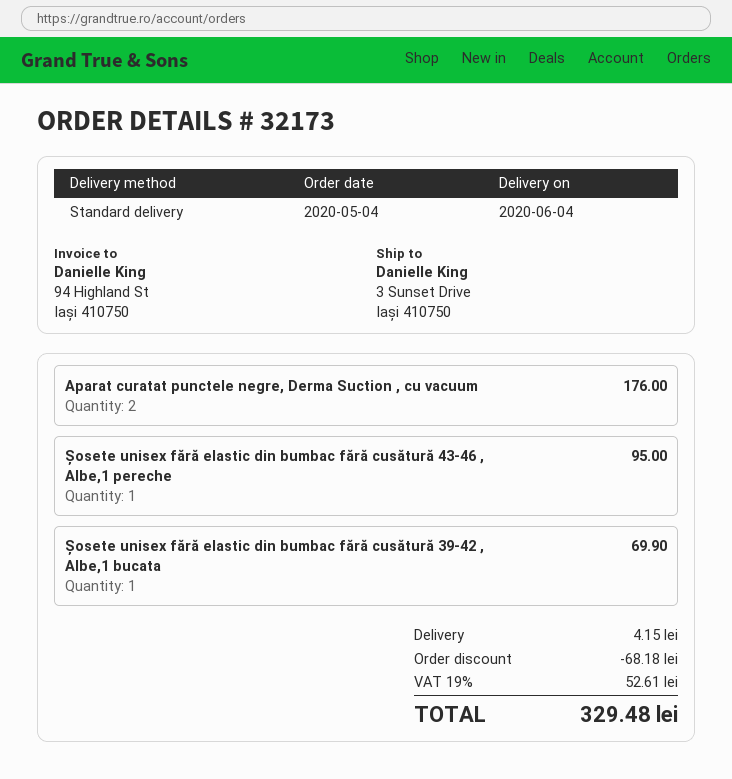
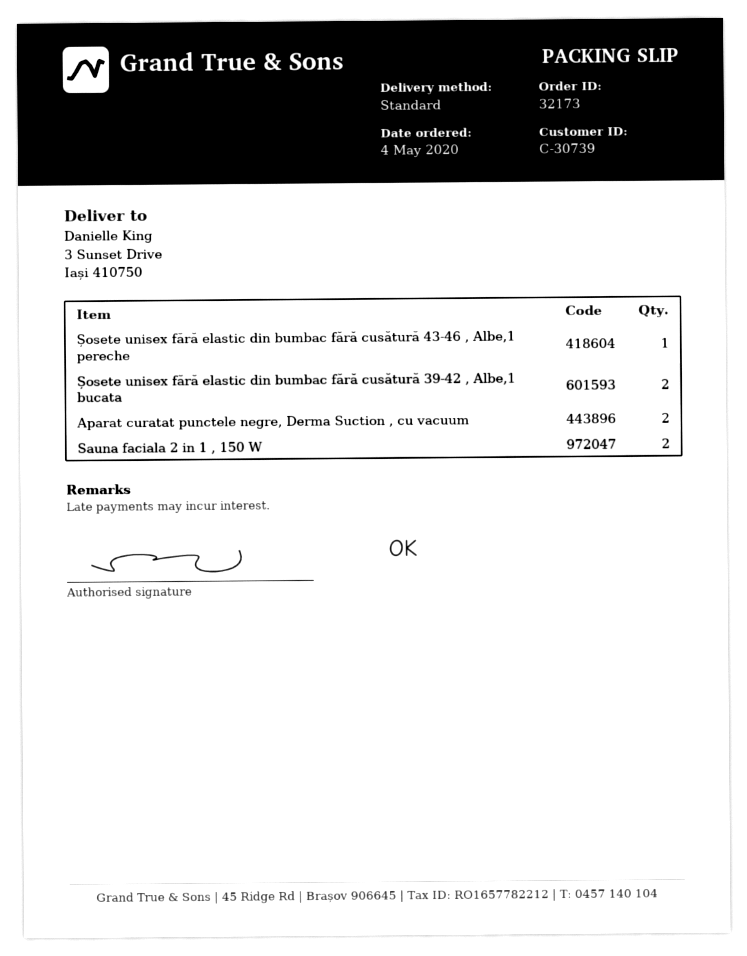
Șosete unisex fără elastic din bumbac fără cusătură 39-42 , Albe,1 bucata: 1 -> 2
Sauna faciala 2 in 1 , 150 W: none -> 2

